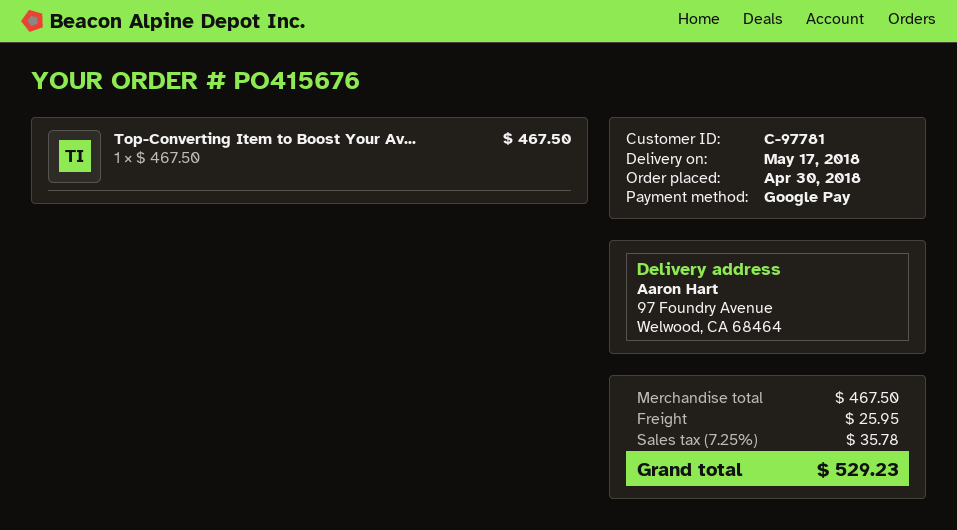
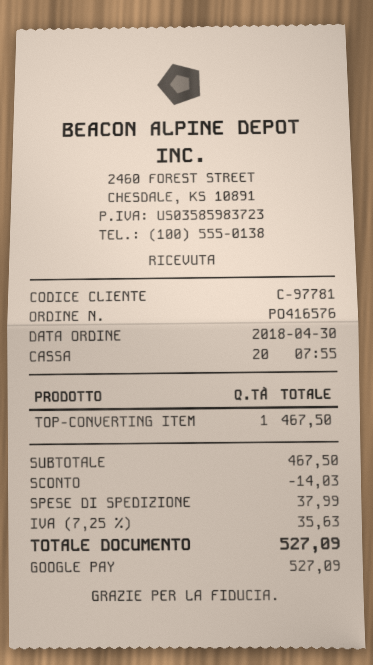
order number: PO415676 -> PO416576
discount: none -> 14.03
shipping: 25.95 -> 37.99
tax: 7.25% = 35.78 -> 7.25% = 35.63
total: 529.23 -> 527.09

